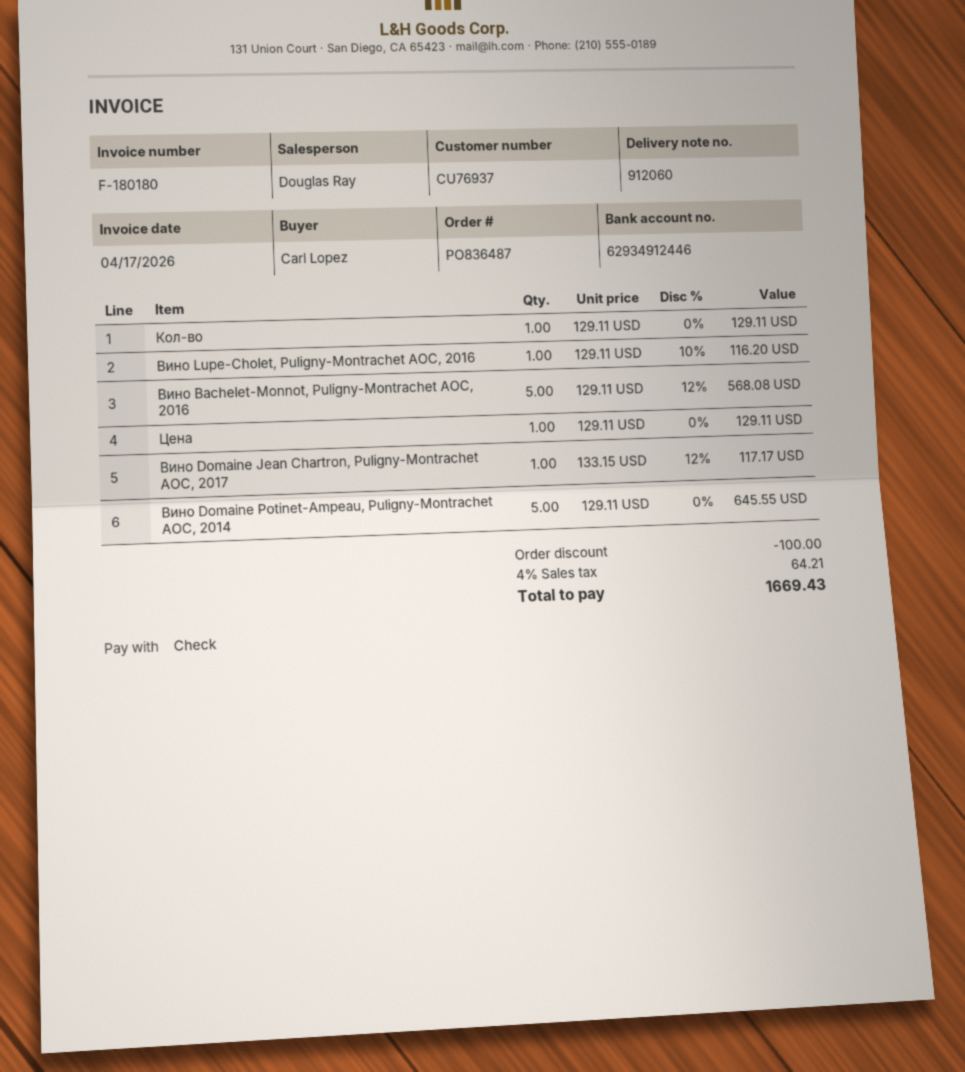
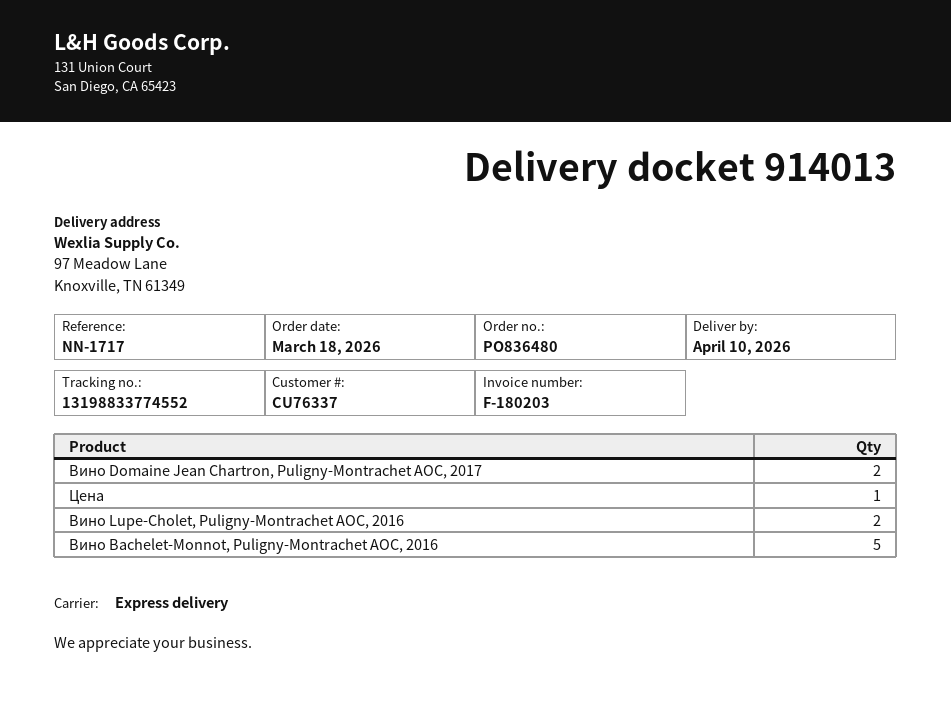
order number: PO836487 -> PO836480
delivery note number: 912060 -> 914013
invoice number: F-180180 -> F-180203
customer number: CU76937 -> CU76337
Кол-во: 1 -> none
Вино Lupe-Cholet, Puligny-Montrachet AOC, 2016: 1 -> 2
Вино Domaine Jean Chartron, Puligny-Montrachet AOC, 2017: 1 -> 2
Вино Domaine Potinet-Ampeau, Puligny-Montrachet AOC, 2014: 5 -> none

